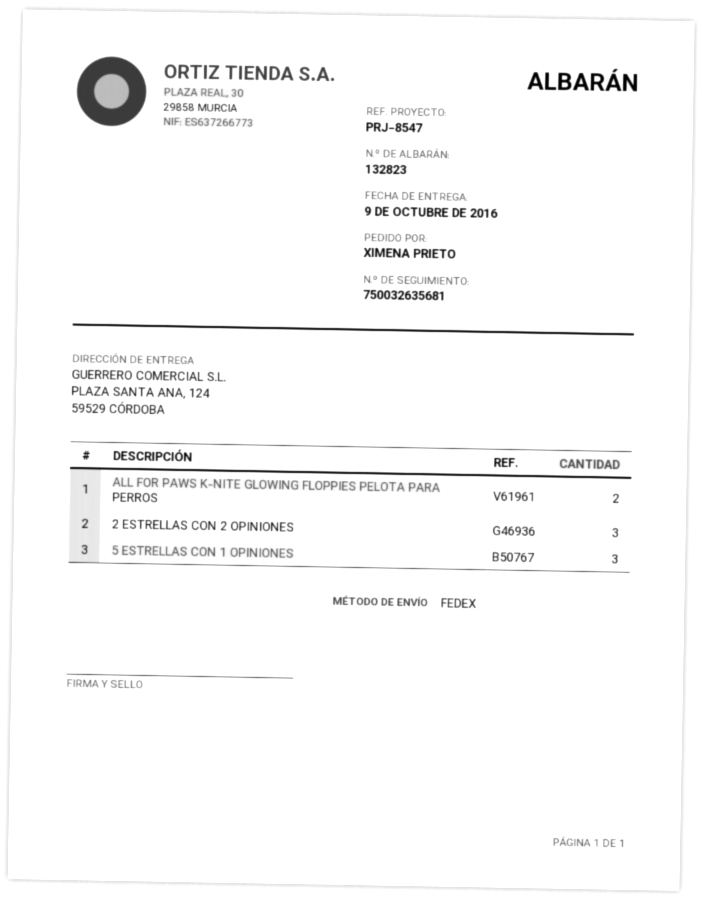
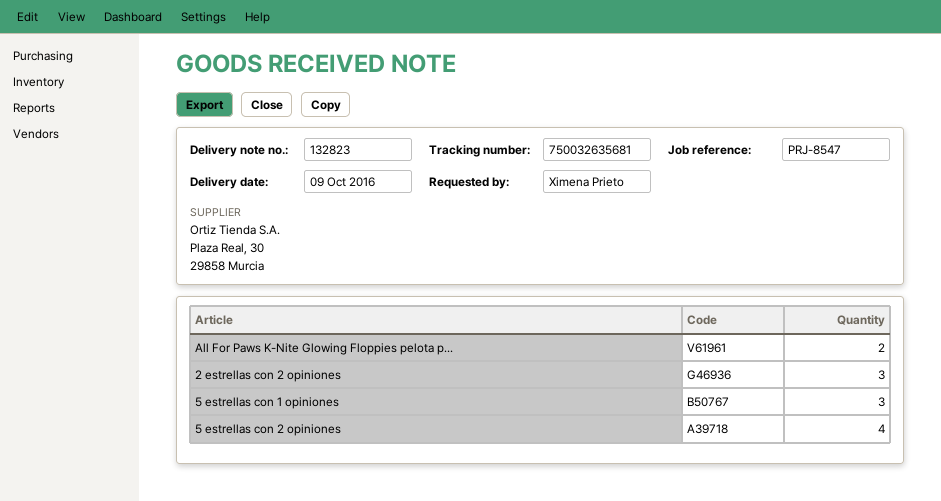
5 estrellas con 2 opiniones: none -> 4

